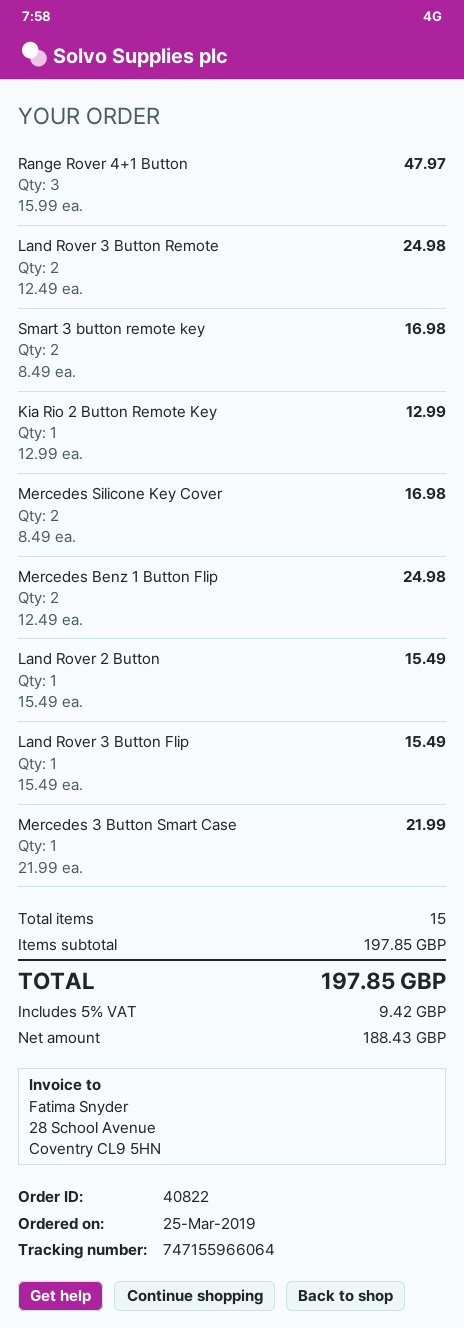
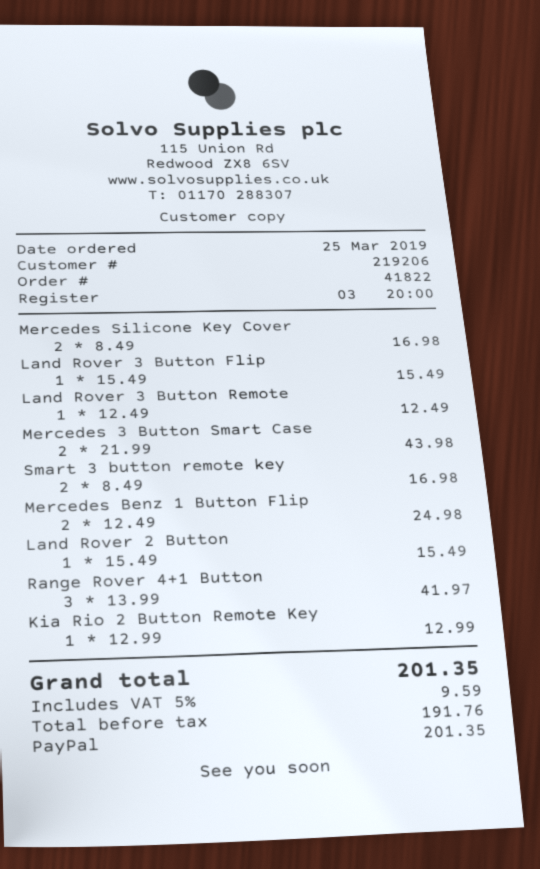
order number: 40822 -> 41822
Range Rover 4+1 Button: 3 x 15.99 = 47.97 -> 3 x 13.99 = 41.97
Land Rover 3 Button Remote: 2 x 12.49 = 24.98 -> 1 x 12.49 = 12.49
Mercedes 3 Button Smart Case: 1 x 21.99 = 21.99 -> 2 x 21.99 = 43.98
net: 188.43 -> 191.76
tax: 5% = 9.42 -> 5% = 9.59
total: 197.85 -> 201.35

